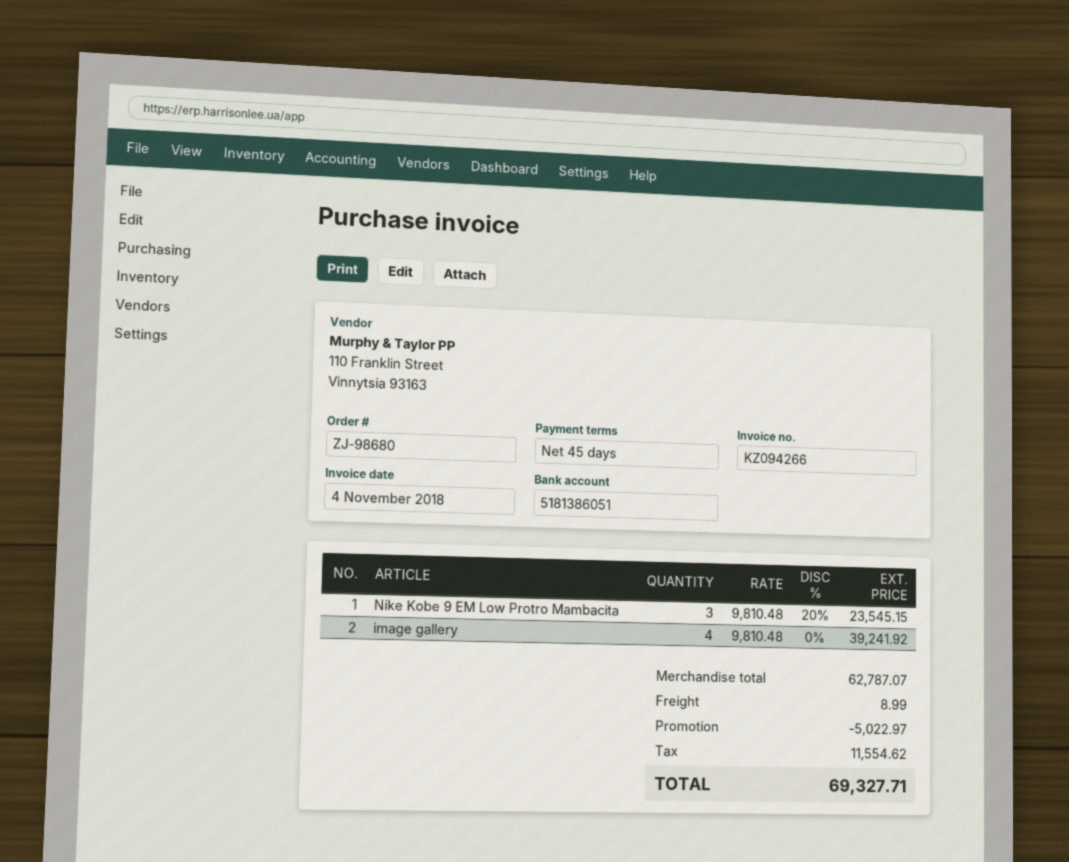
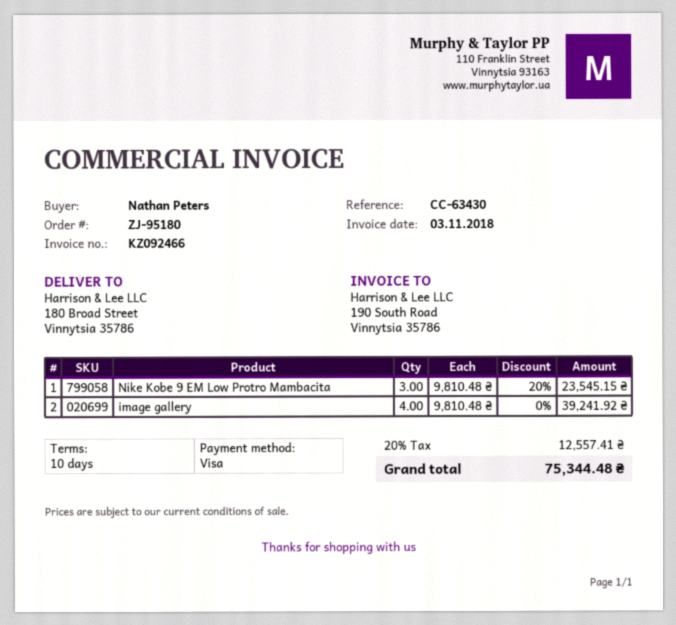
order number: ZJ-98680 -> ZJ-95180
invoice number: KZ094266 -> KZ092466
invoice date: 2018-11-04 -> 2018-11-03
payment terms: 45 days -> 10 days
discount: 5022.97 -> none
shipping: 8.99 -> none
tax: 11554.62 -> 12557.41
total: 69327.71 -> 75344.48

